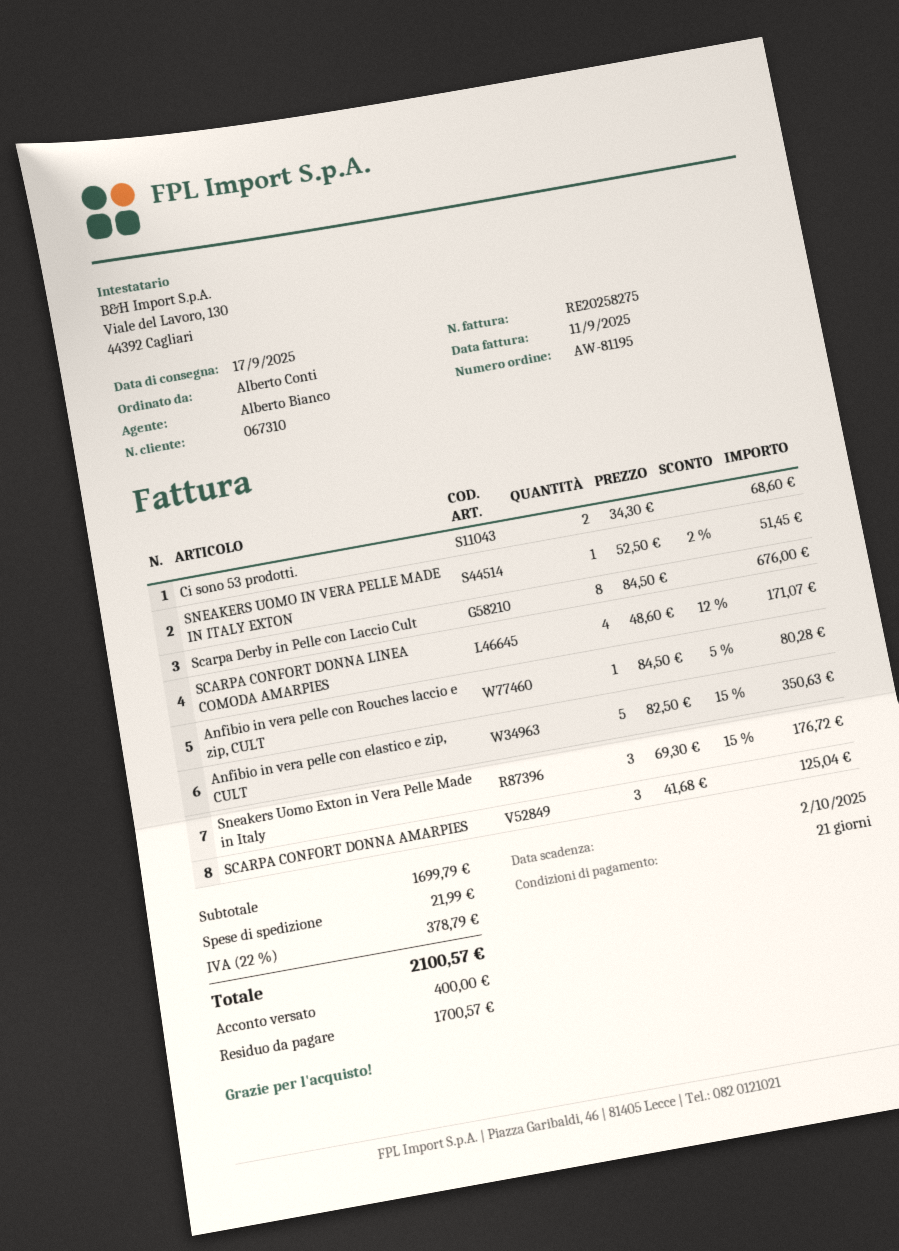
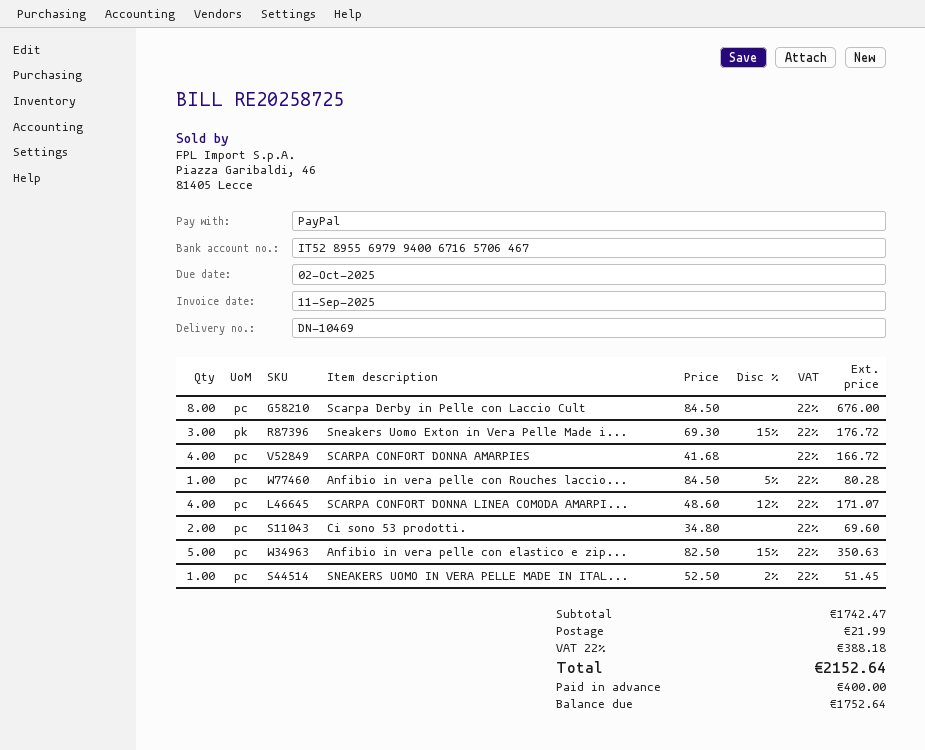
invoice number: RE20258275 -> RE20258725
Ci sono 53 prodotti.: 2 x 34.30 = 68.60 -> 2 x 34.80 = 69.60
SCARPA CONFORT DONNA AMARPIES: 3 x 41.68 = 125.04 -> 4 x 41.68 = 166.72
subtotal: 1699.79 -> 1742.47
tax: 22% = 378.79 -> 22% = 388.18
total: 2100.57 -> 2152.64
balance: 1700.57 -> 1752.64

